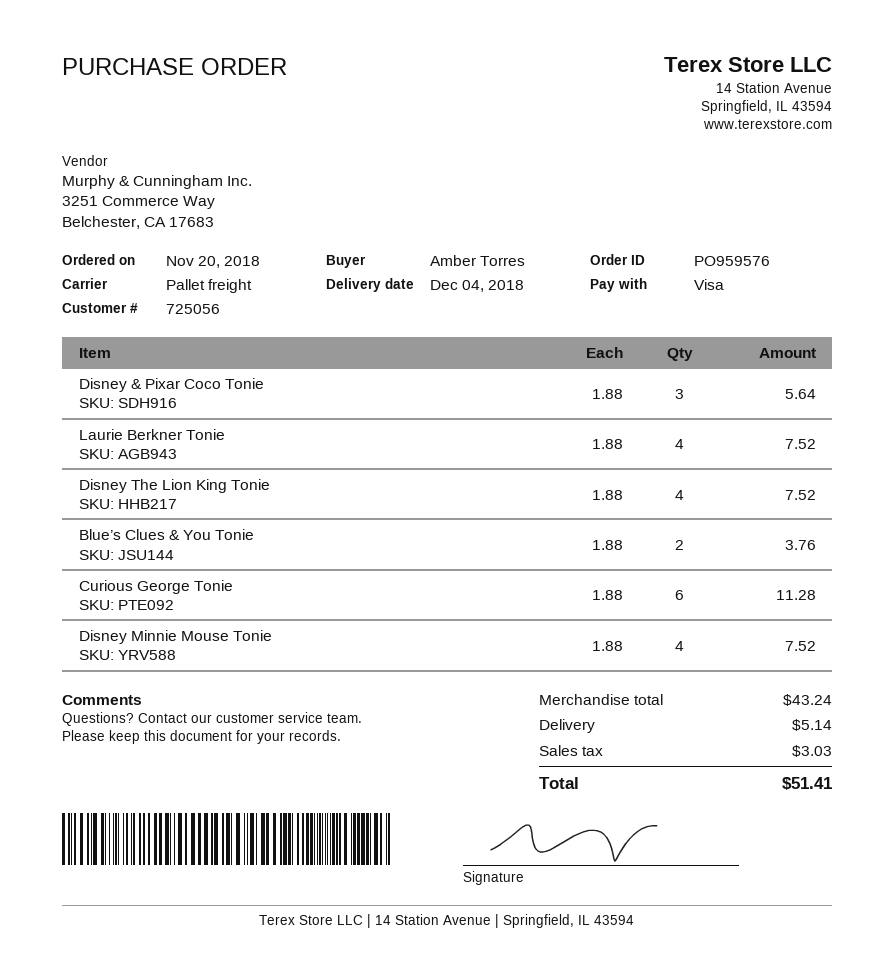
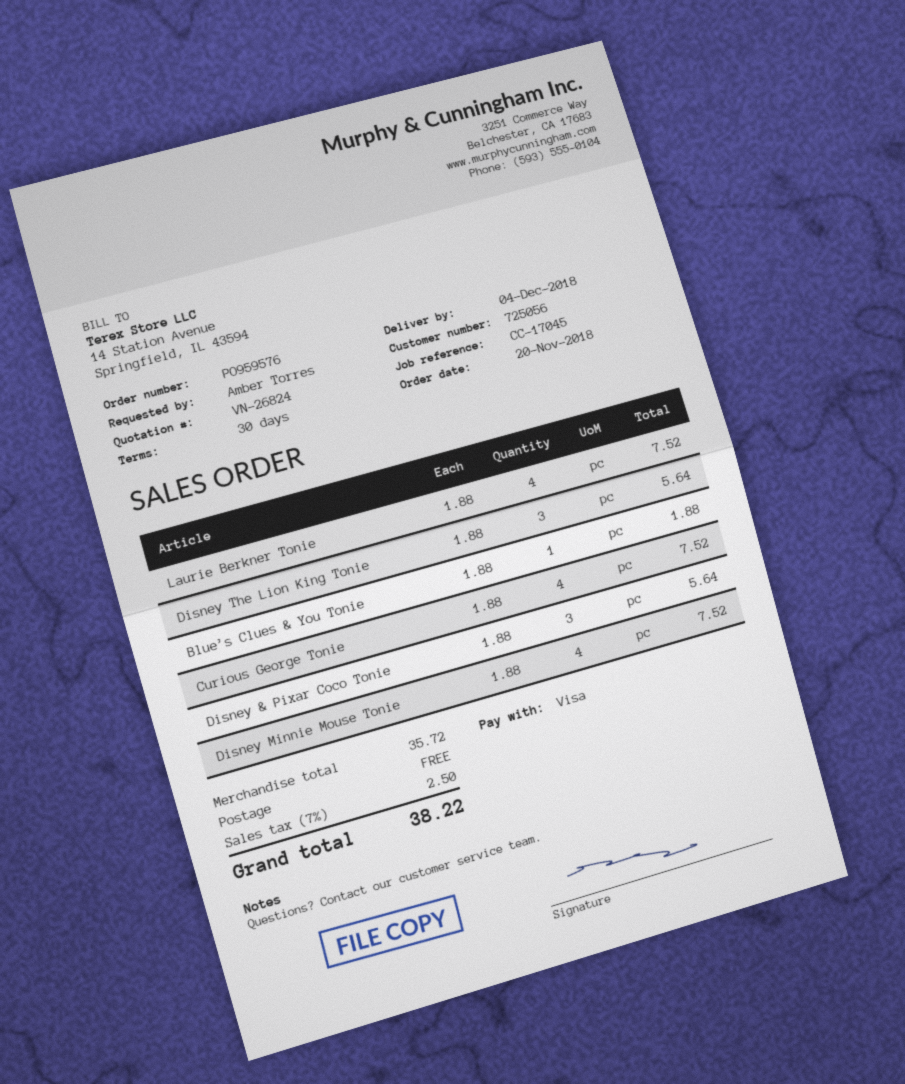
Disney The Lion King Tonie: 4 x 1.88 = 7.52 -> 3 x 1.88 = 5.64
Blue’s Clues & You Tonie: 2 x 1.88 = 3.76 -> 1 x 1.88 = 1.88
Curious George Tonie: 6 x 1.88 = 11.28 -> 4 x 1.88 = 7.52
subtotal: 43.24 -> 35.72
shipping: 5.14 -> 0.00
tax: 3.03 -> 2.50
total: 51.41 -> 38.22

